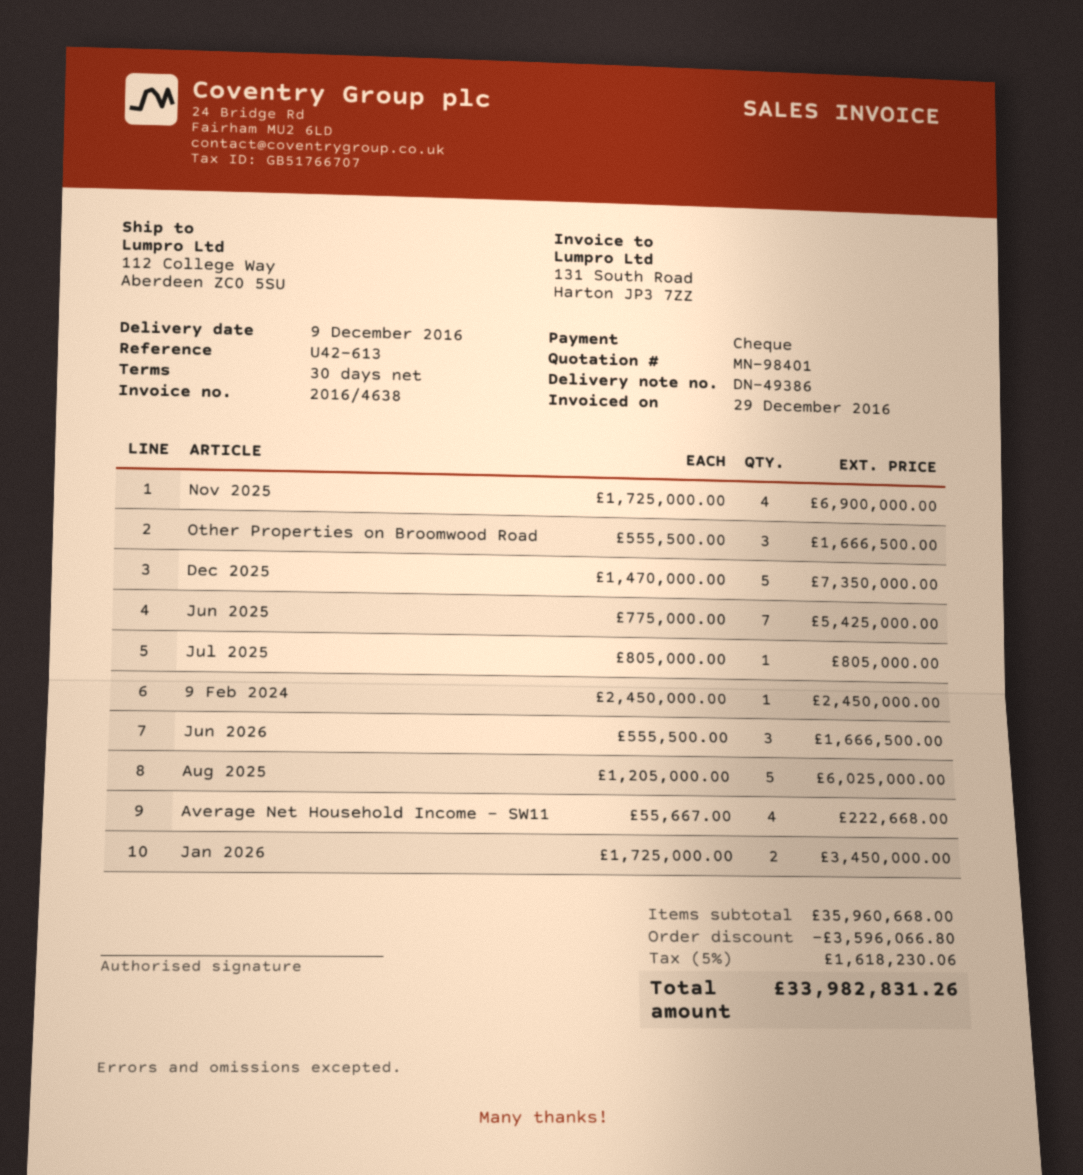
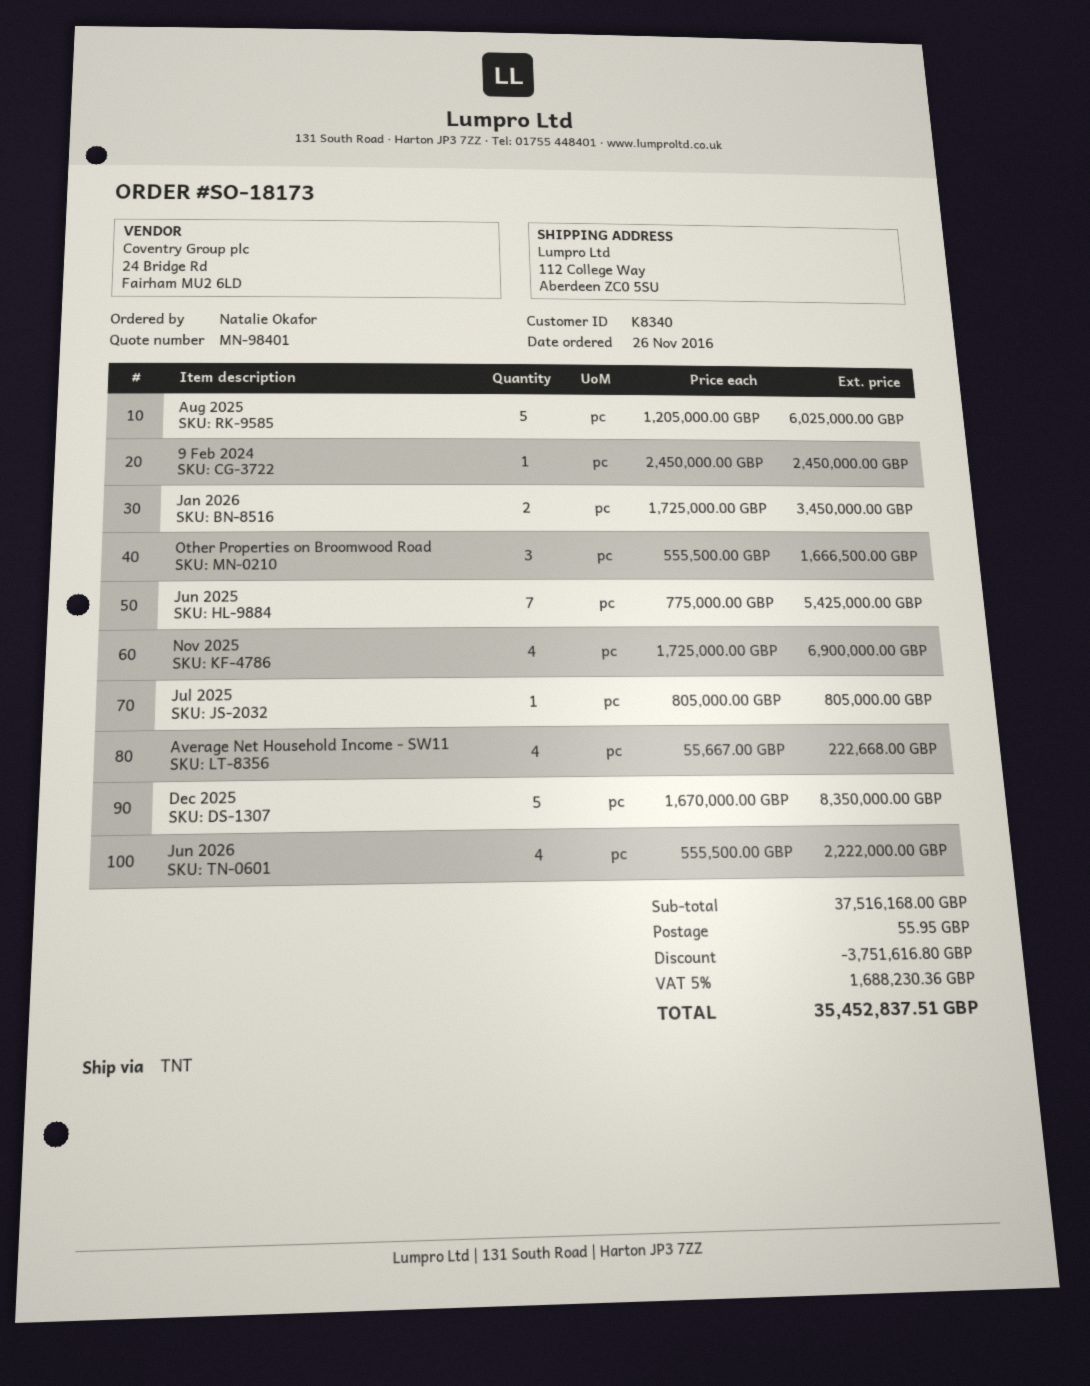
Dec 2025: 5 x 1470000.00 = 7350000.00 -> 5 x 1670000.00 = 8350000.00
Jun 2026: 3 x 555500.00 = 1666500.00 -> 4 x 555500.00 = 2222000.00
subtotal: 35960668.00 -> 37516168.00
discount: 3596066.80 -> 3751616.80
shipping: none -> 55.95
tax: 5% = 1618230.06 -> 5% = 1688230.36
total: 33982831.26 -> 35452837.51

